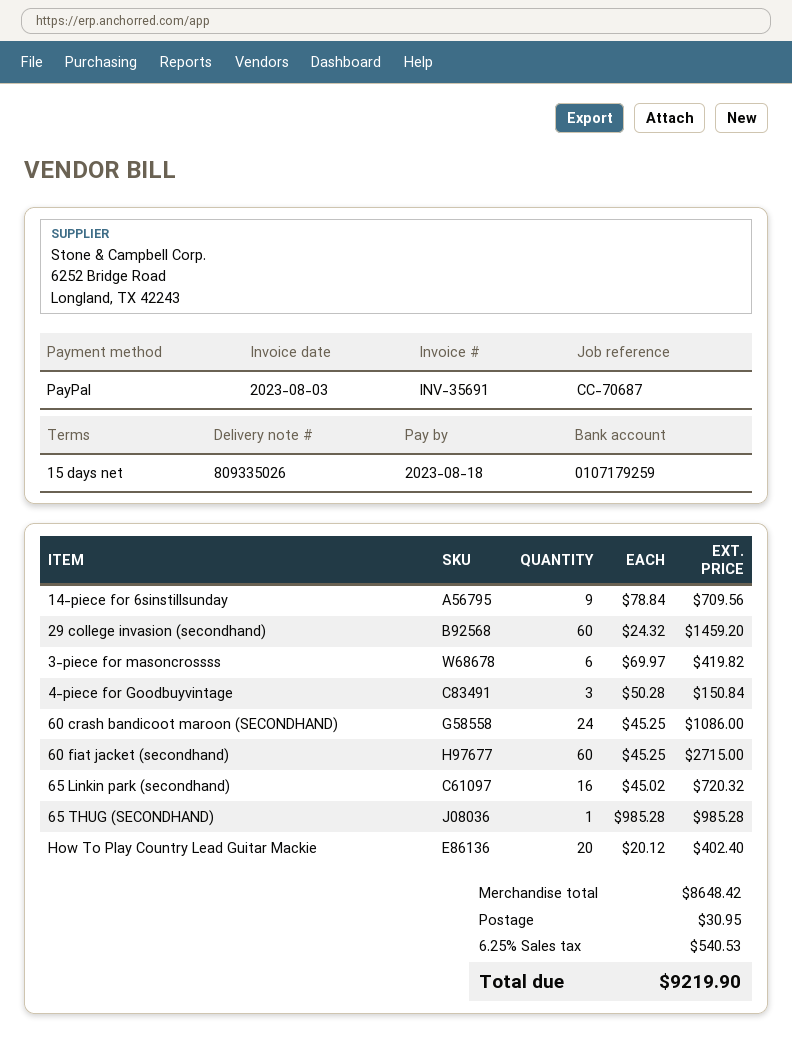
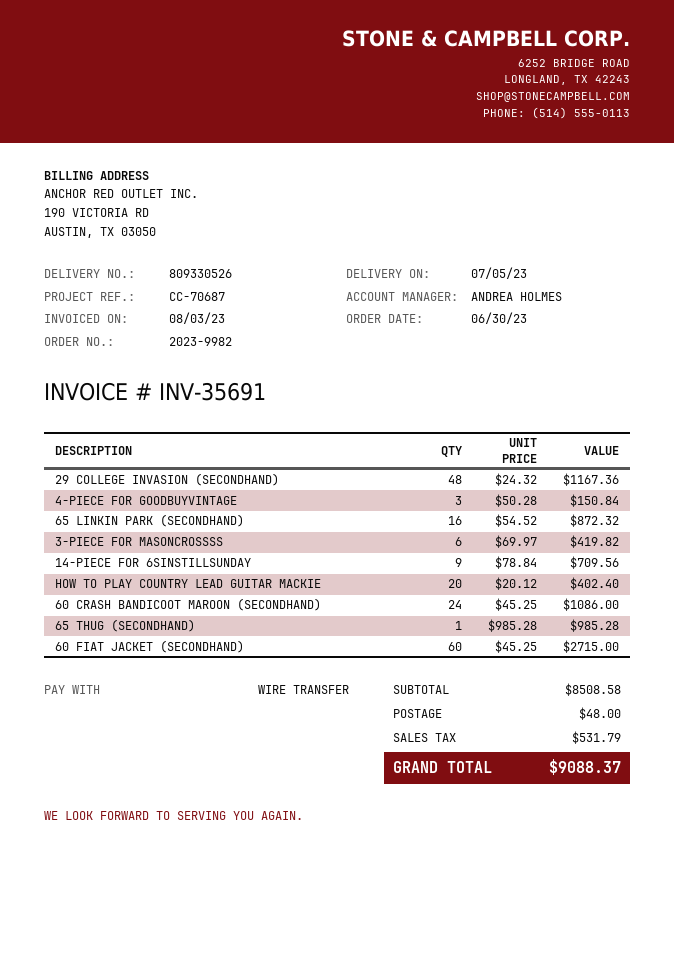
delivery note number: 809335026 -> 809330526
payment method: PayPal -> bank transfer
29 college invasion (secondhand): 60 x 24.32 = 1459.20 -> 48 x 24.32 = 1167.36
65 Linkin park (secondhand): 16 x 45.02 = 720.32 -> 16 x 54.52 = 872.32
subtotal: 8648.42 -> 8508.58
shipping: 30.95 -> 48.00
tax: 540.53 -> 531.79
total: 9219.90 -> 9088.37

